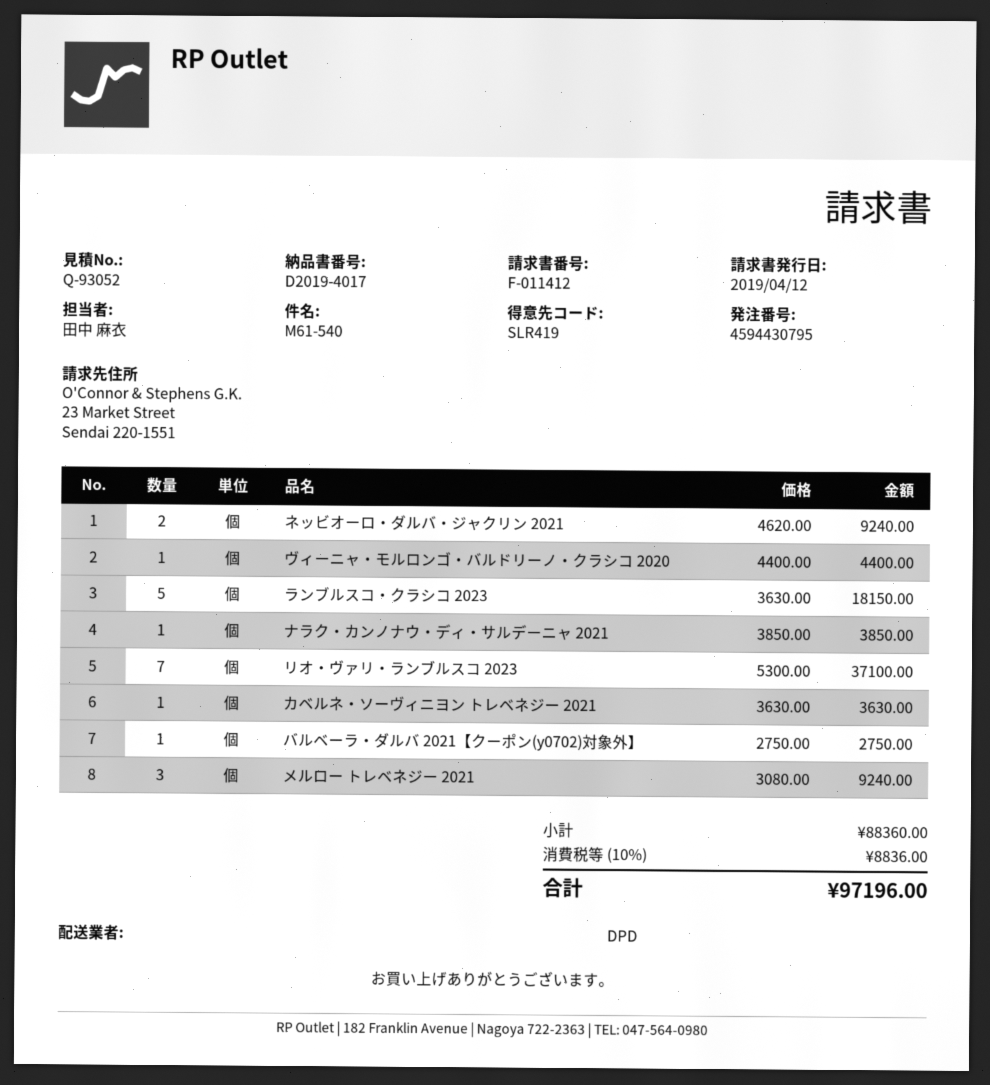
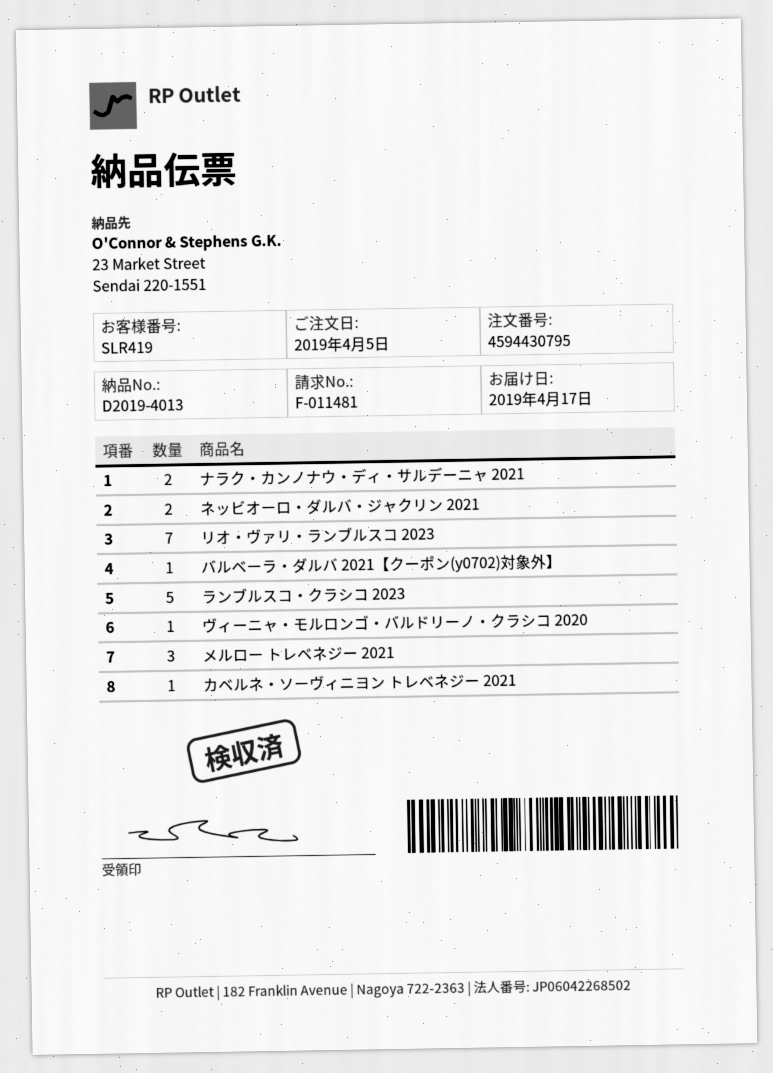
delivery note number: D2019-4017 -> D2019-4013
invoice number: F-011412 -> F-011481
ナラク・カンノナウ・ディ・サルデーニャ 2021: 1 -> 2

